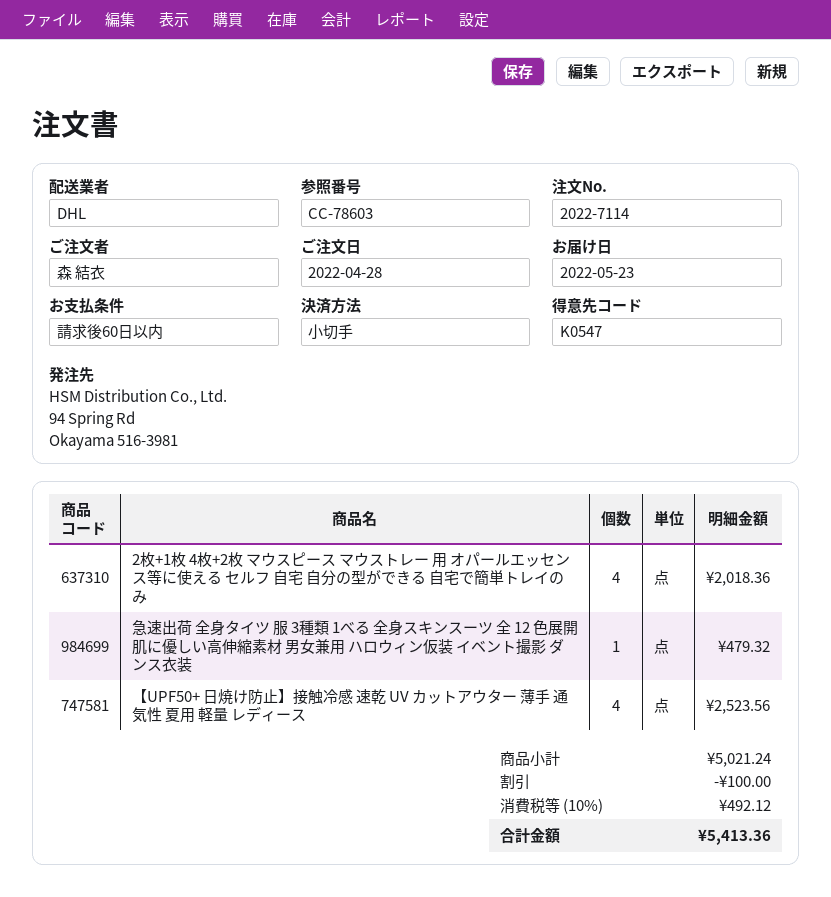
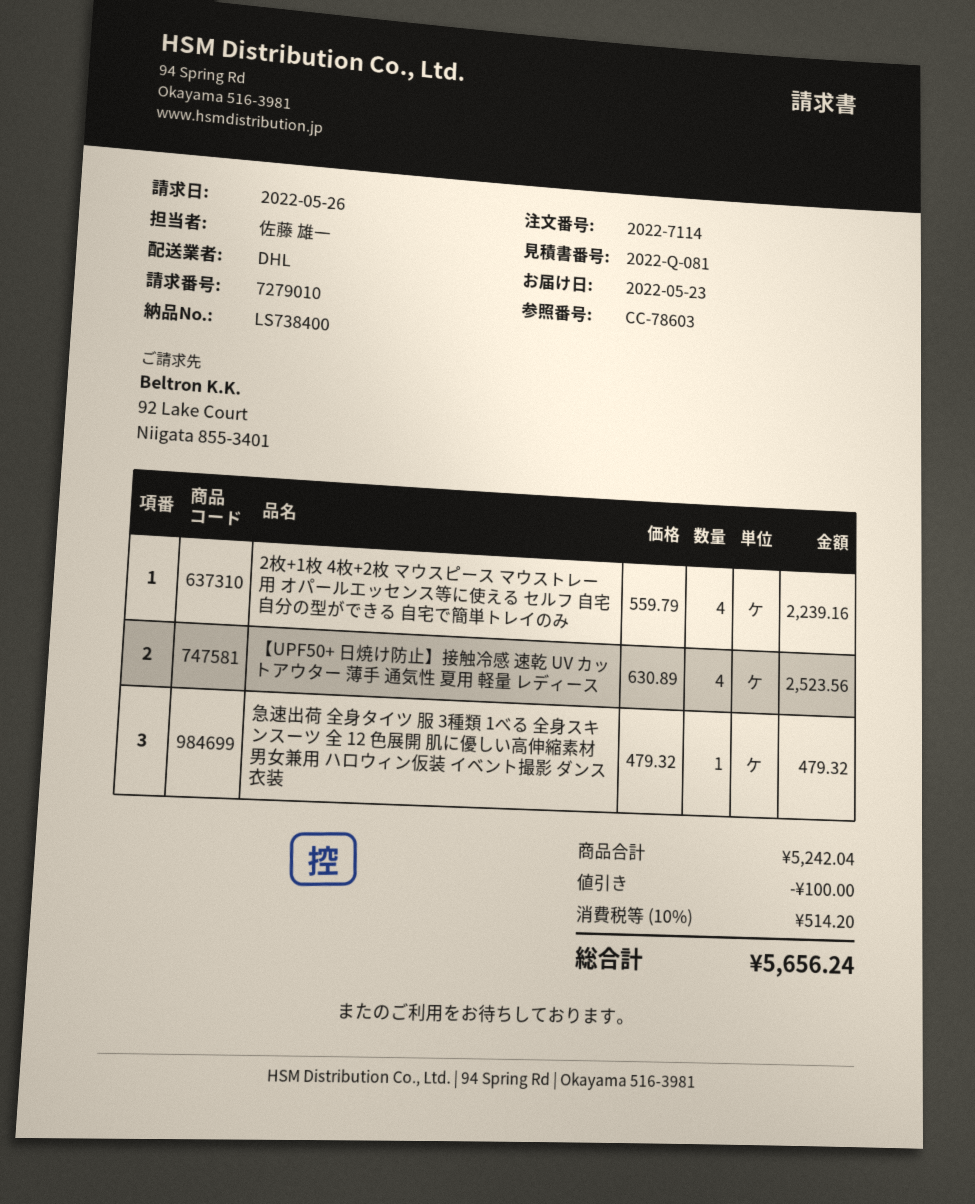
2枚+1枚 4枚+2枚 マウスピース マウストレー 用 オパールエッセンス等に使える セルフ 自宅 自分の型ができる 自宅で簡単トレイのみ: 4 for 2018.36 -> 4 for 2239.16
subtotal: 5021.24 -> 5242.04
tax: 10% = 492.12 -> 10% = 514.20
total: 5413.36 -> 5656.24

